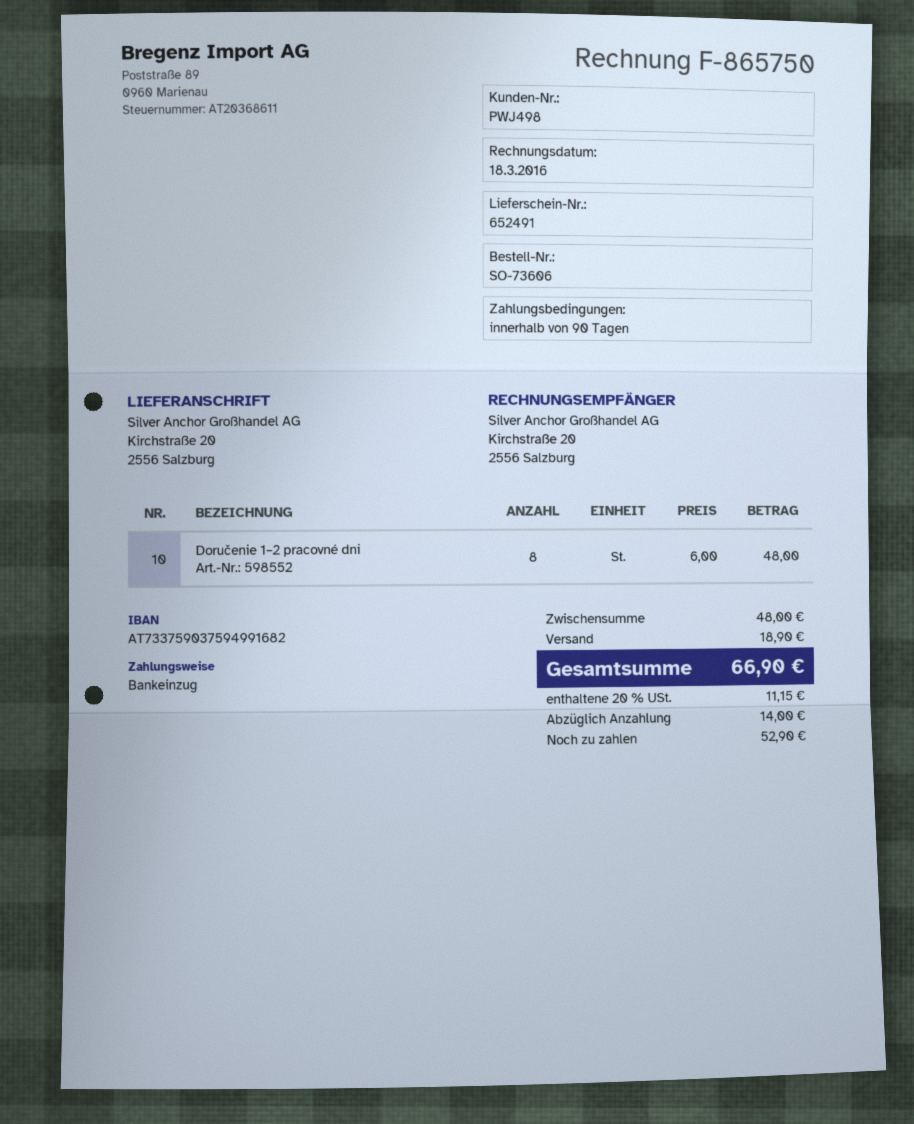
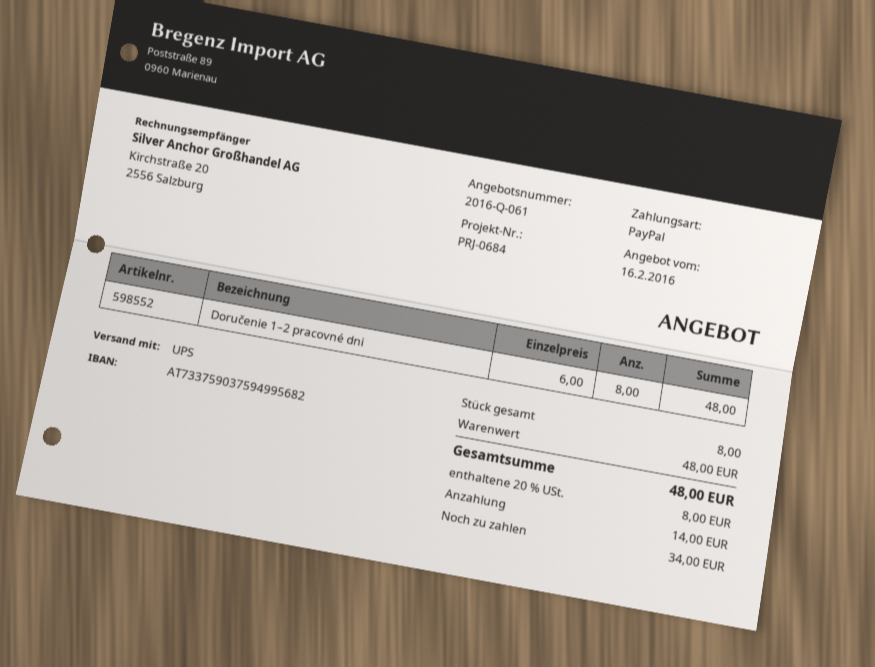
payment method: direct debit -> PayPal
bank account: AT733759037594991682 -> AT733759037594995682
shipping: 18.90 -> none
tax: 20% = 11.15 -> 20% = 8.00
total: 66.90 -> 48.00
balance: 52.90 -> 34.00

